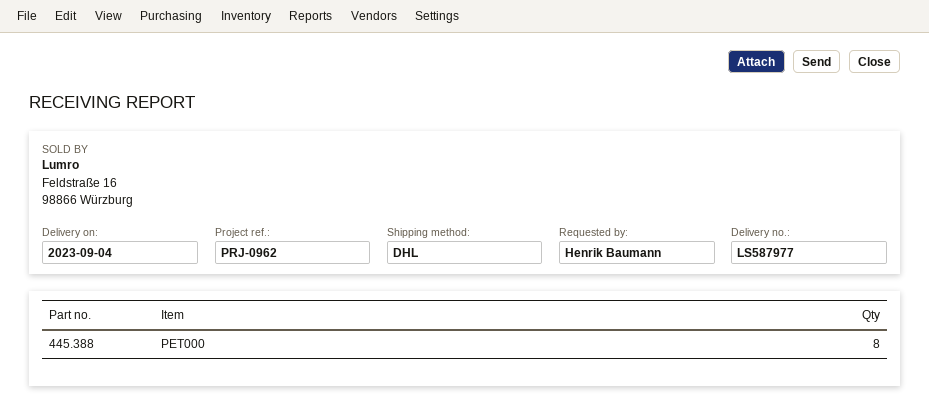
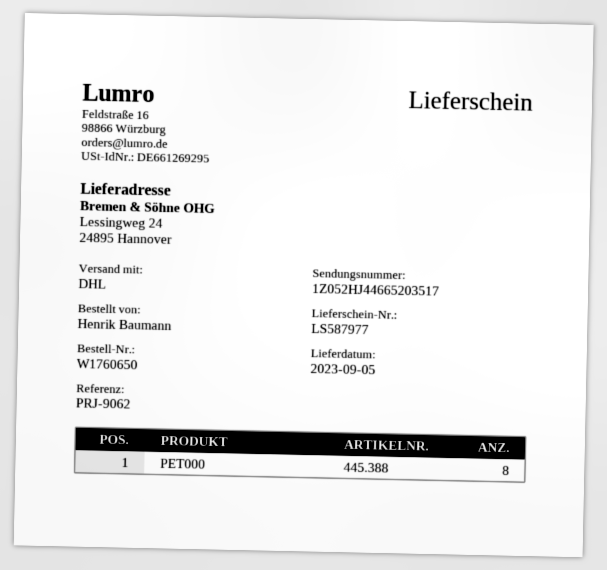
delivery date: 2023-09-04 -> 2023-09-05
reference: PRJ-0962 -> PRJ-9062

